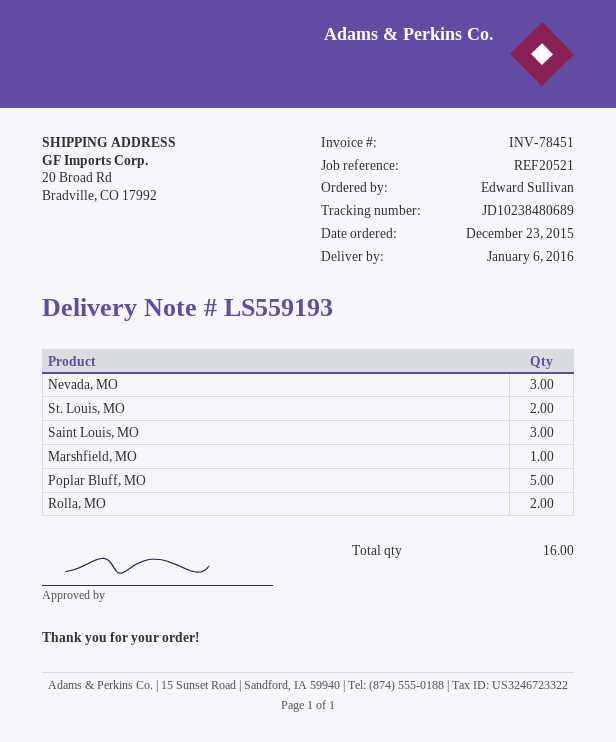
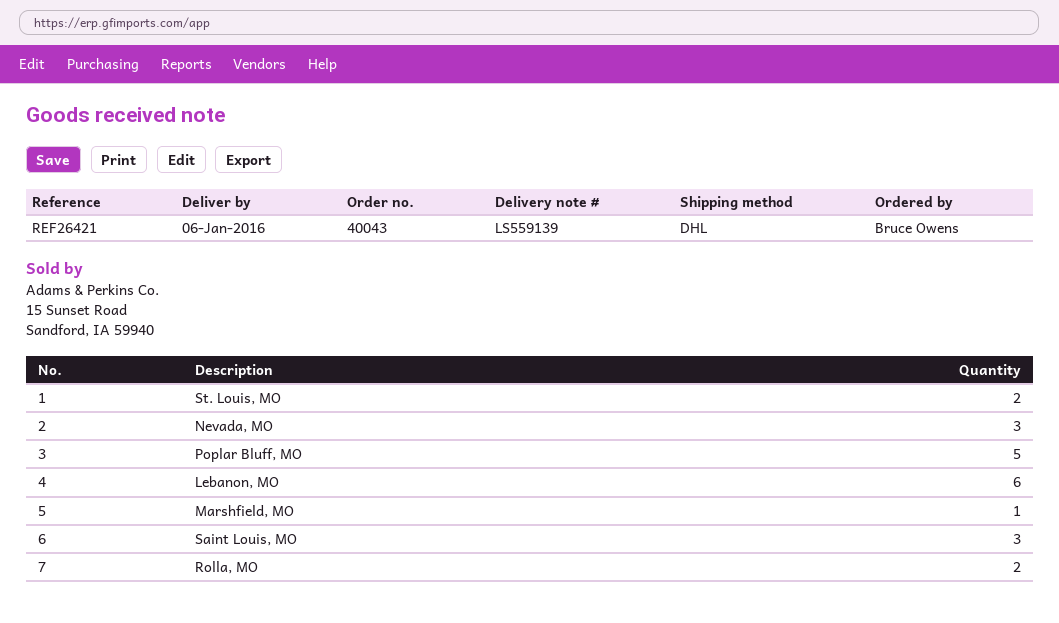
delivery note number: LS559193 -> LS559139
reference: REF20521 -> REF26421
ordered by: Edward Sullivan -> Bruce Owens
Lebanon, MO: none -> 6

